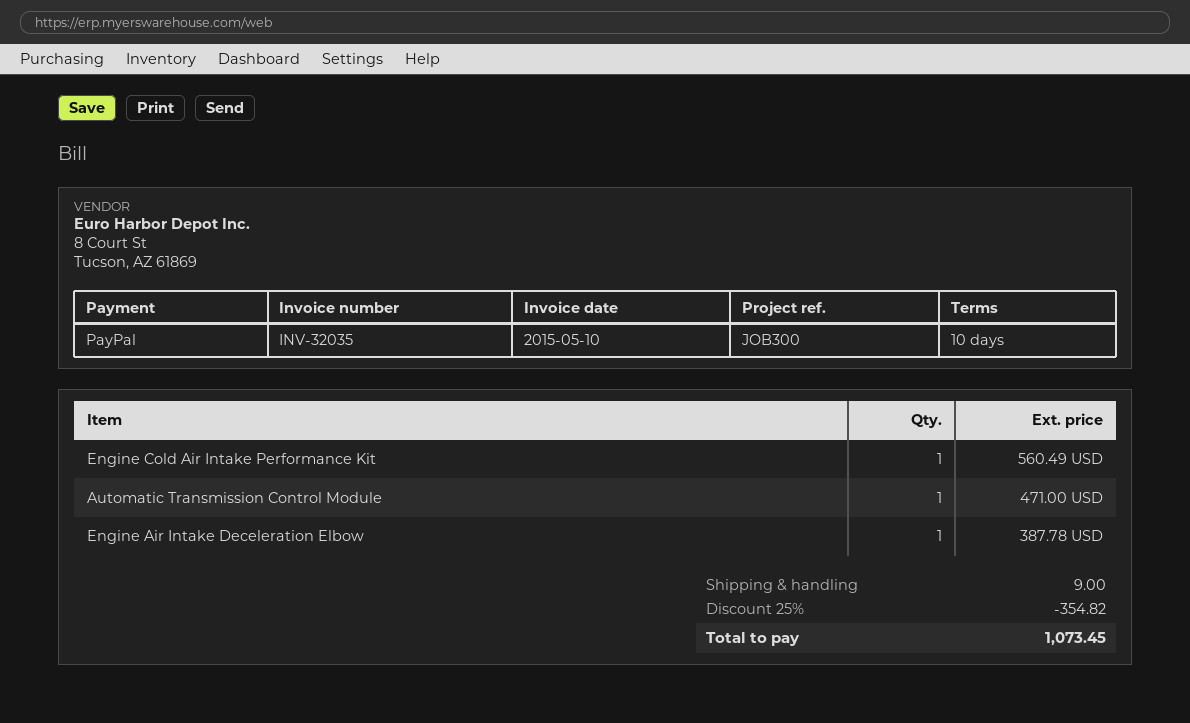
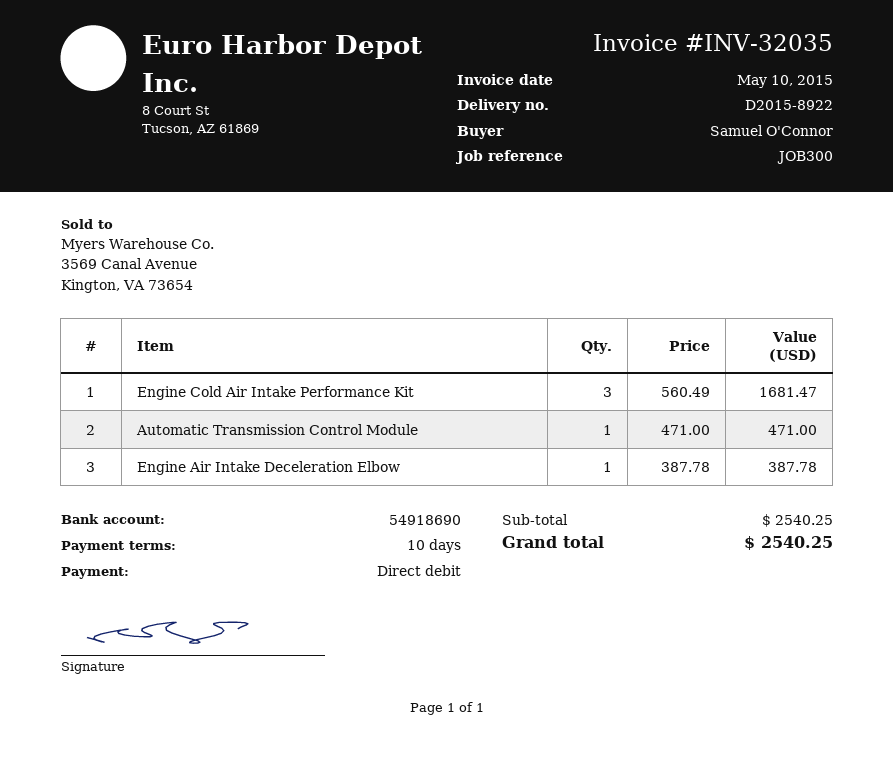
payment method: PayPal -> direct debit
Engine Cold Air Intake Performance Kit: 1 for 560.49 -> 3 for 1681.47
discount: 25% = 354.82 -> none
shipping: 9.00 -> none
total: 1073.45 -> 2540.25

